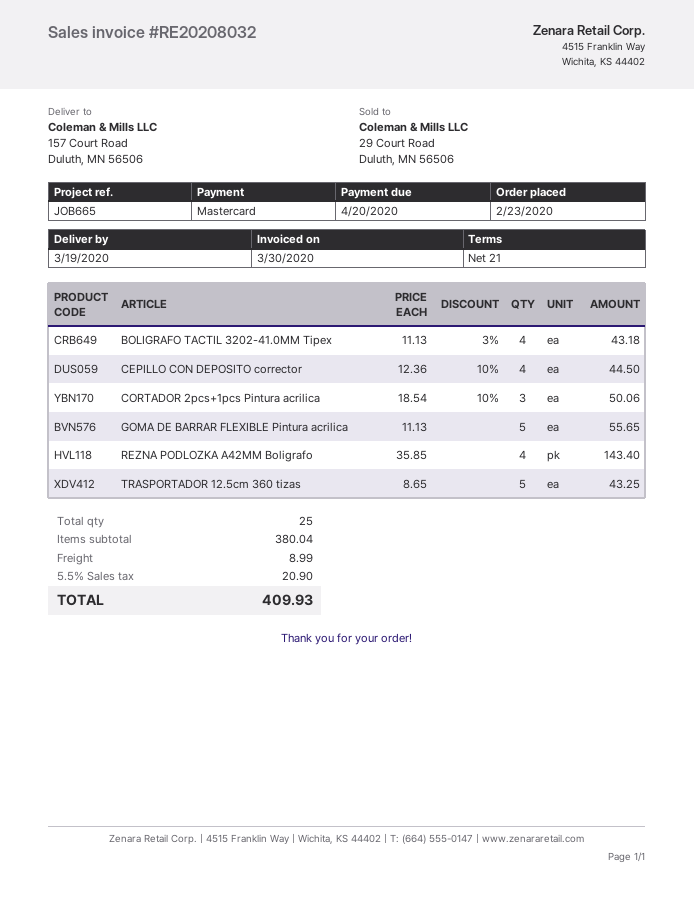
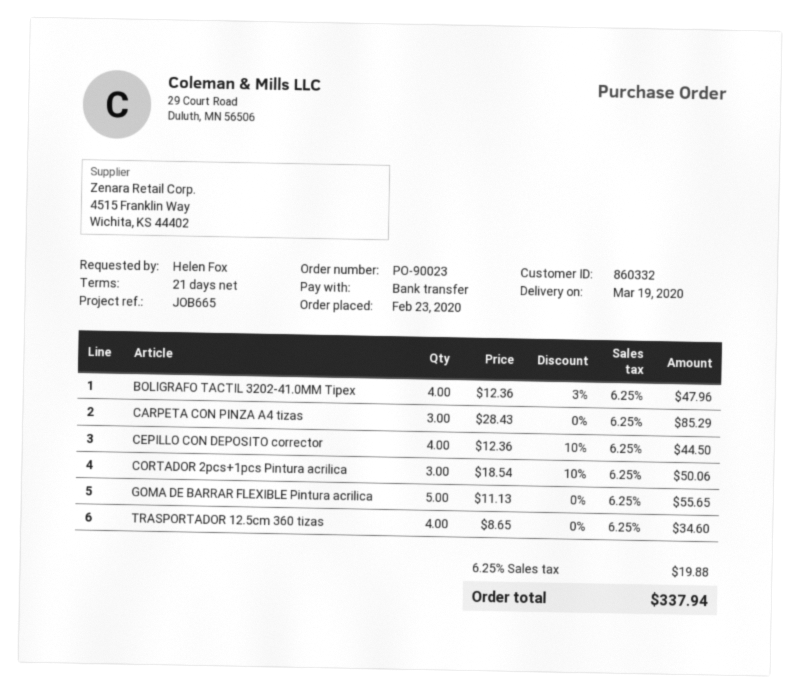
payment method: Mastercard -> bank transfer
BOLIGRAFO TACTIL 3202-41.0MM Tipex: 4 x 11.13 - 3% = 43.18 -> 4 x 12.36 - 3% = 47.96
REZNA PODLOZKA A42MM Boligrafo: 4 x 35.85 = 143.40 -> none
TRASPORTADOR 12.5cm 360 tizas: 5 x 8.65 = 43.25 -> 4 x 8.65 = 34.60
CARPETA CON PINZA A4 tizas: none -> 3 x 28.43 = 85.29
shipping: 8.99 -> none
tax: 5.5% = 20.90 -> 6.25% = 19.88
total: 409.93 -> 337.94

